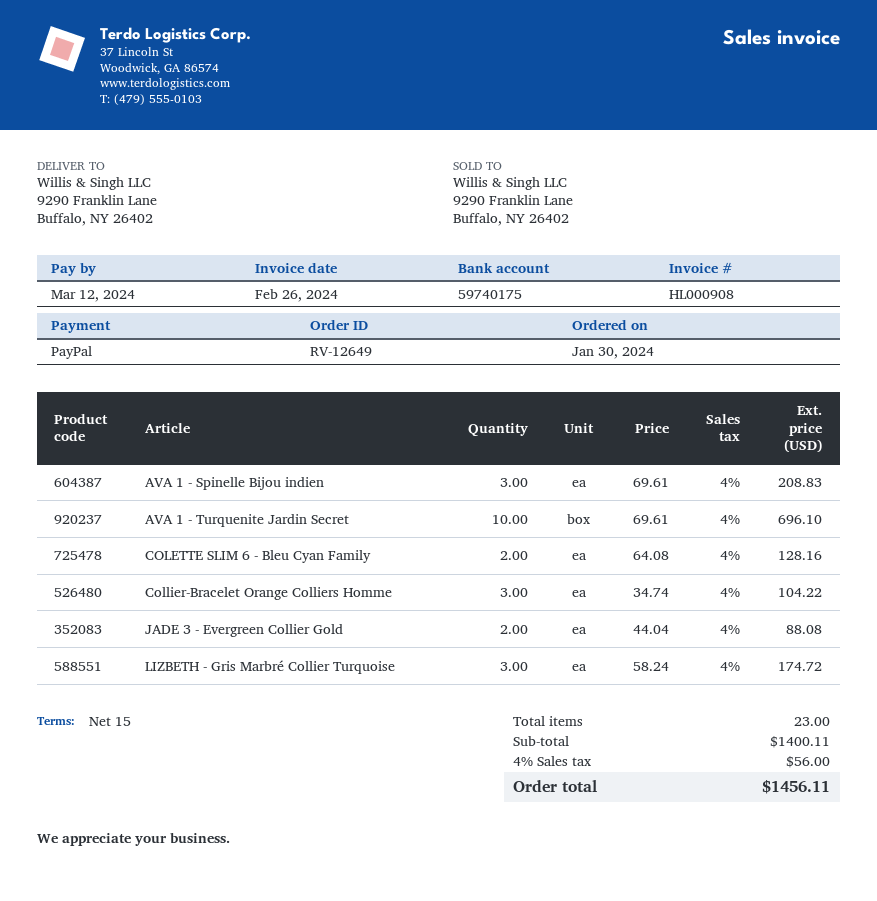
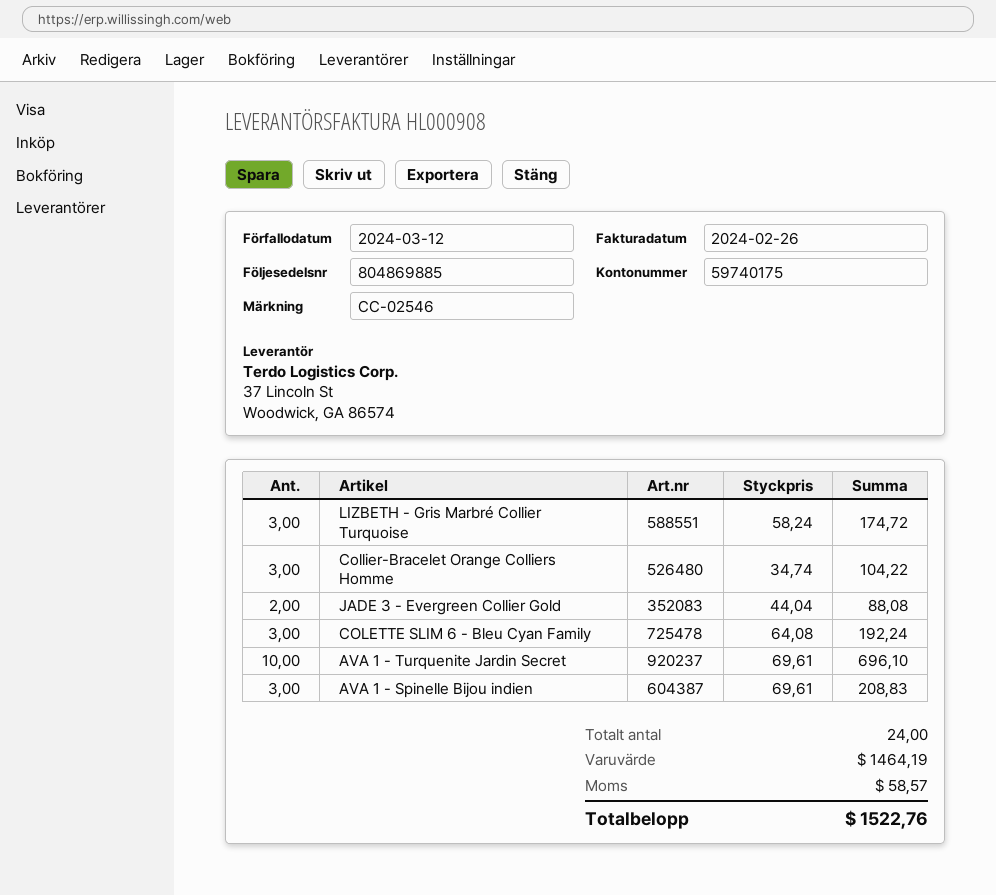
COLETTE SLIM 6 - Bleu Cyan Family: 2 x 64.08 = 128.16 -> 3 x 64.08 = 192.24
total quantity: 23 -> 24
subtotal: 1400.11 -> 1464.19
tax: 56.00 -> 58.57
total: 1456.11 -> 1522.76

